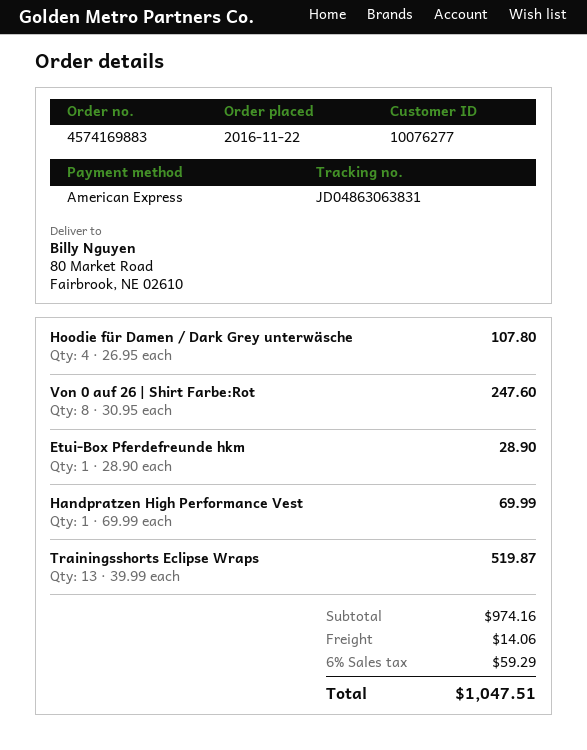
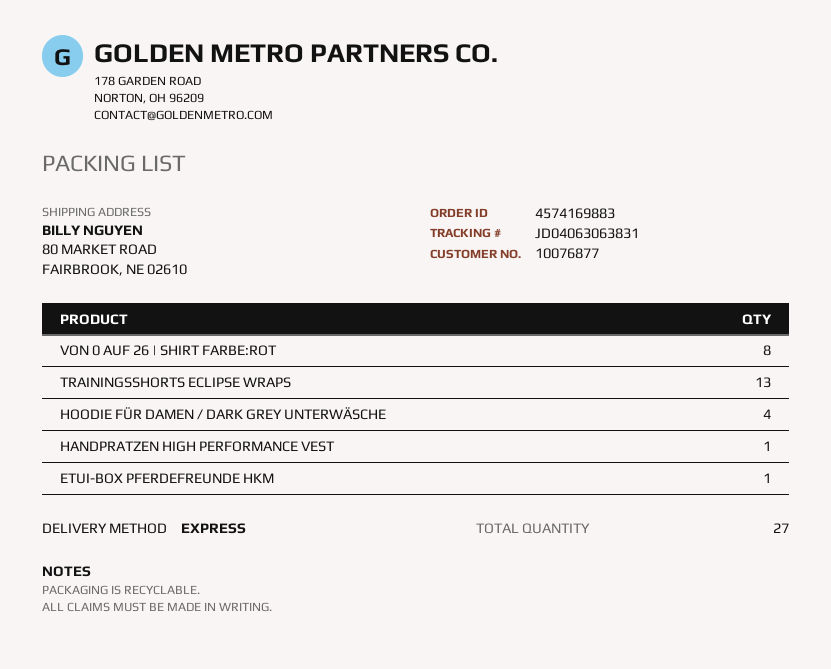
customer number: 10076277 -> 10076877
tracking number: JD04863063831 -> JD04063063831

